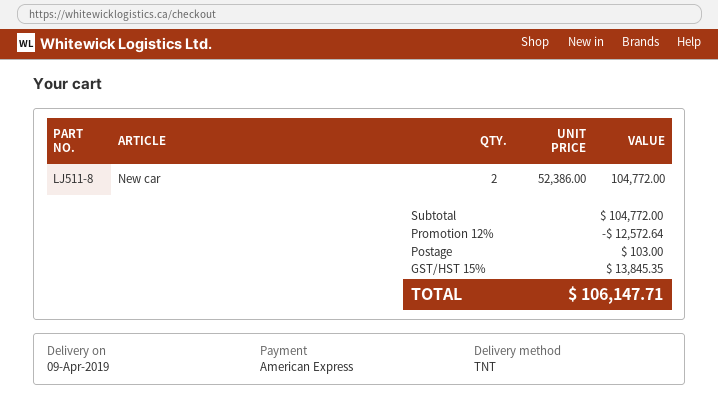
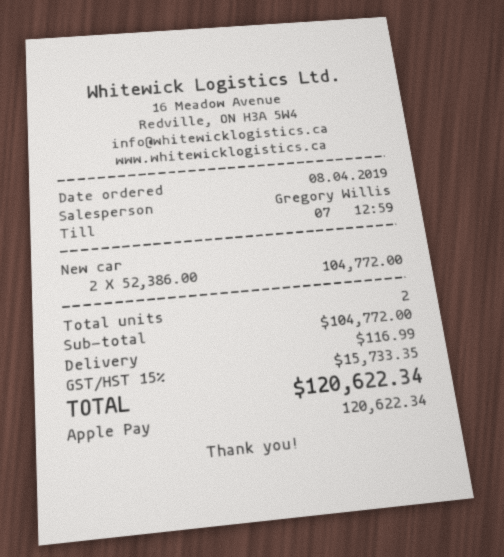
payment method: American Express -> Apple Pay
discount: 12% = 12572.64 -> none
shipping: 103.00 -> 116.99
tax: 15% = 13845.35 -> 15% = 15733.35
total: 106147.71 -> 120622.34

